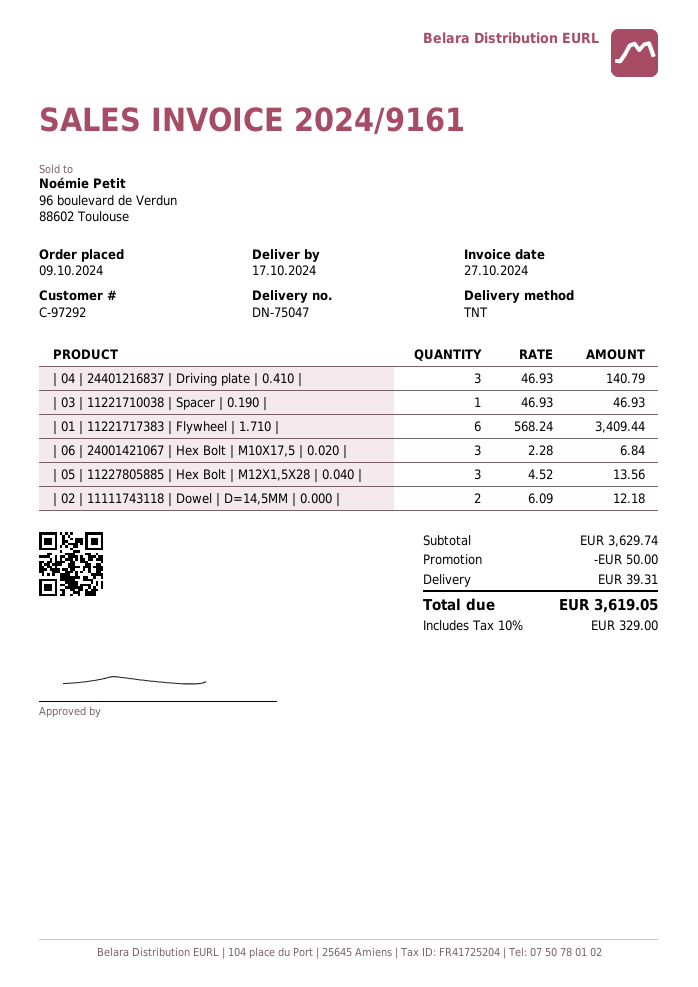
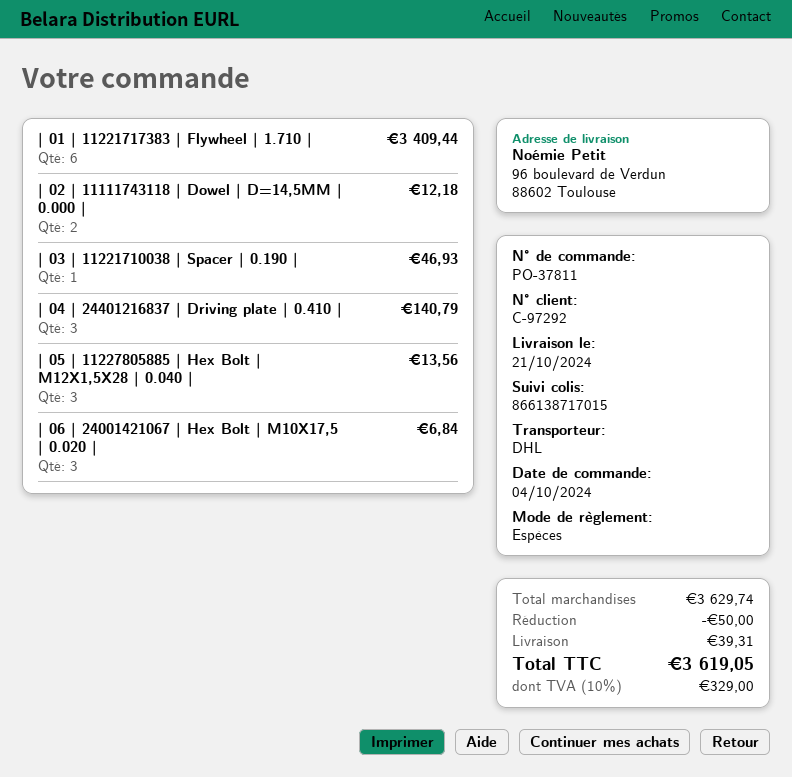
order date: 2024-10-09 -> 2024-10-04
delivery date: 2024-10-17 -> 2024-10-21
shipping method: TNT -> DHL

